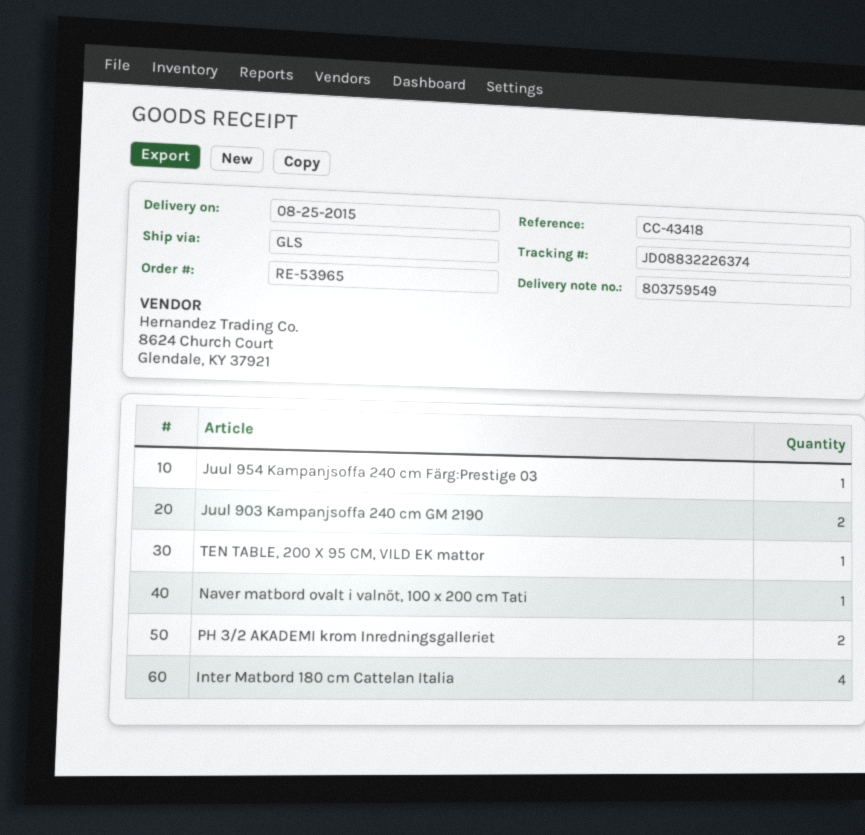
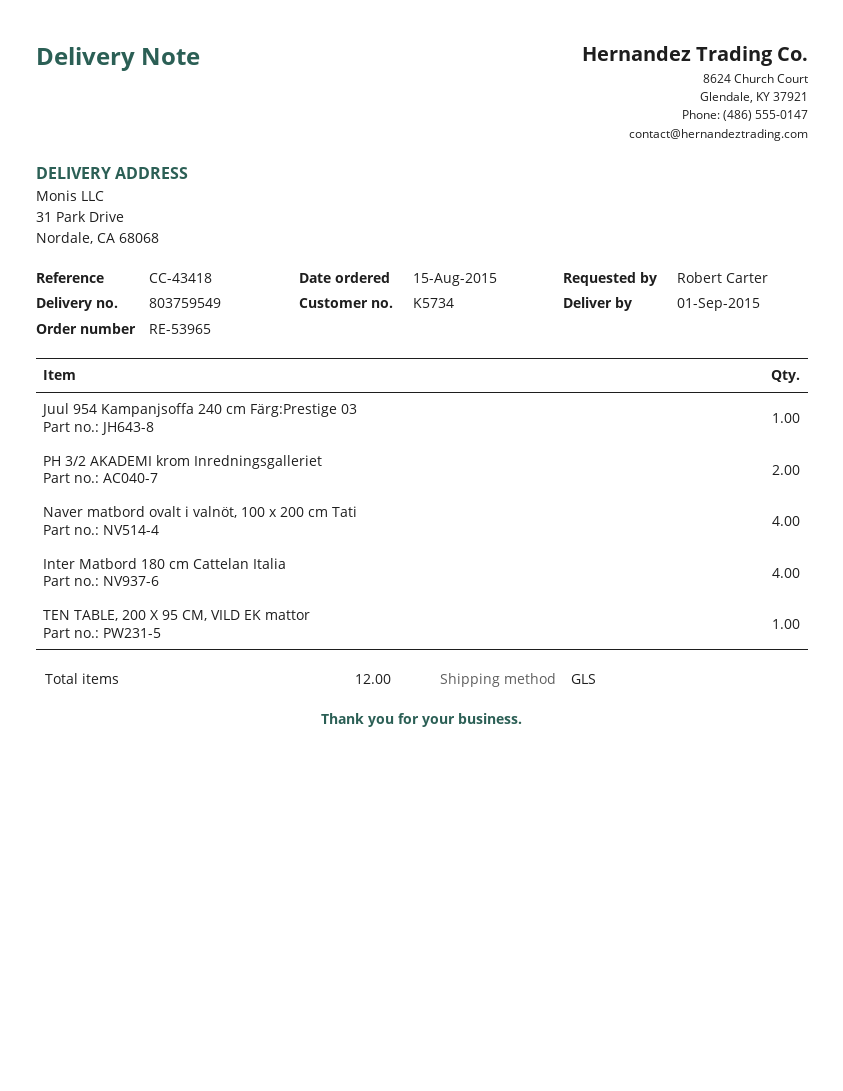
delivery date: 2015-08-25 -> 2015-09-01
Juul 903 Kampanjsoffa 240 cm GM 2190: 2 -> none
Naver matbord ovalt i valnöt, 100 x 200 cm Tati: 1 -> 4

